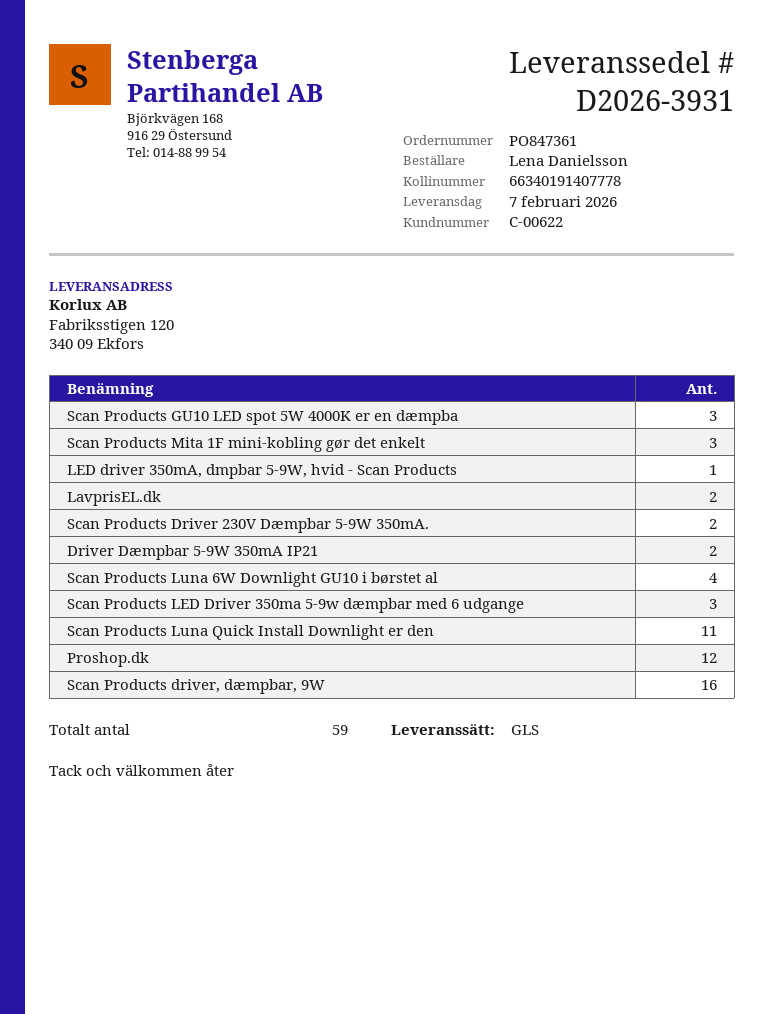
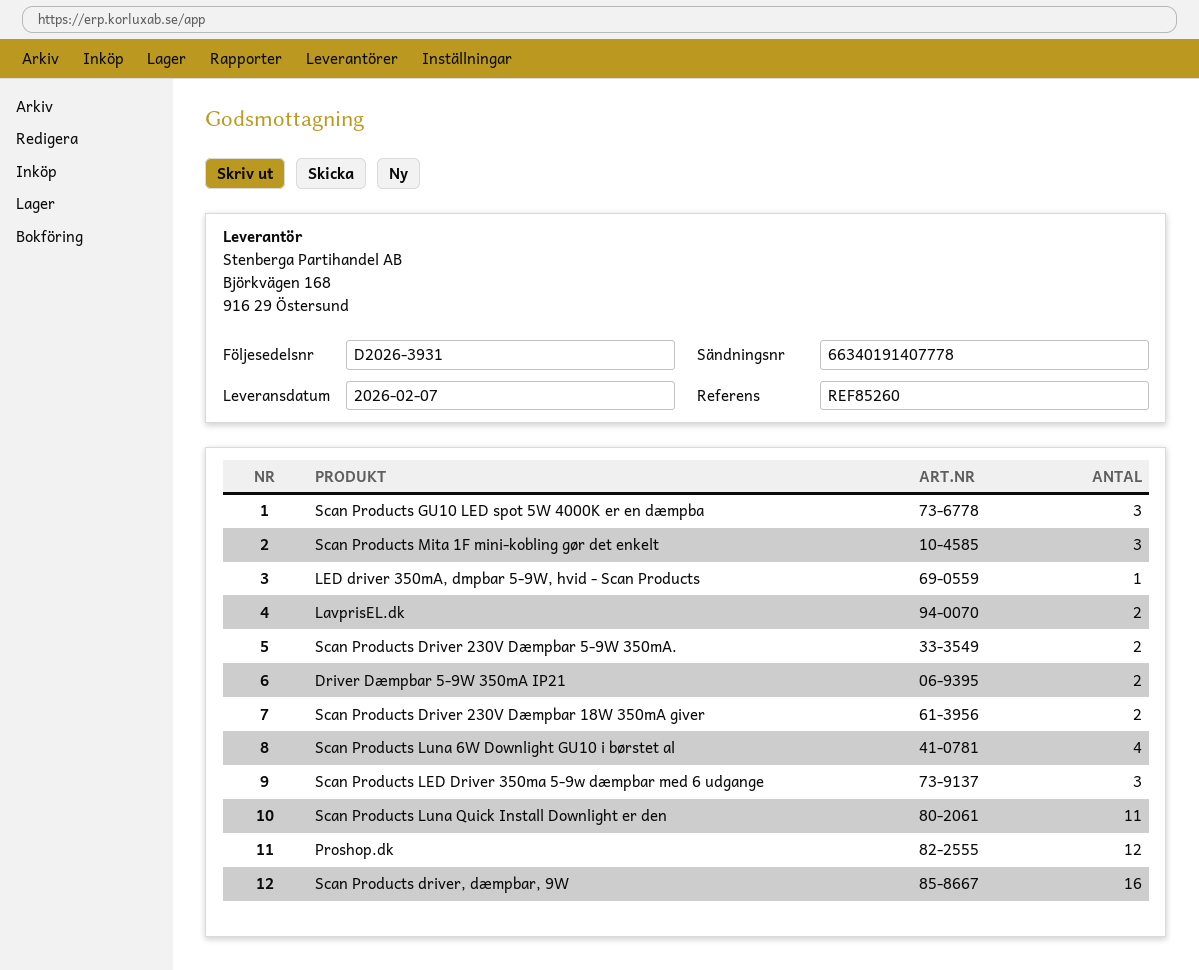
Scan Products Driver 230V Dæmpbar 18W 350mA giver: none -> 2

